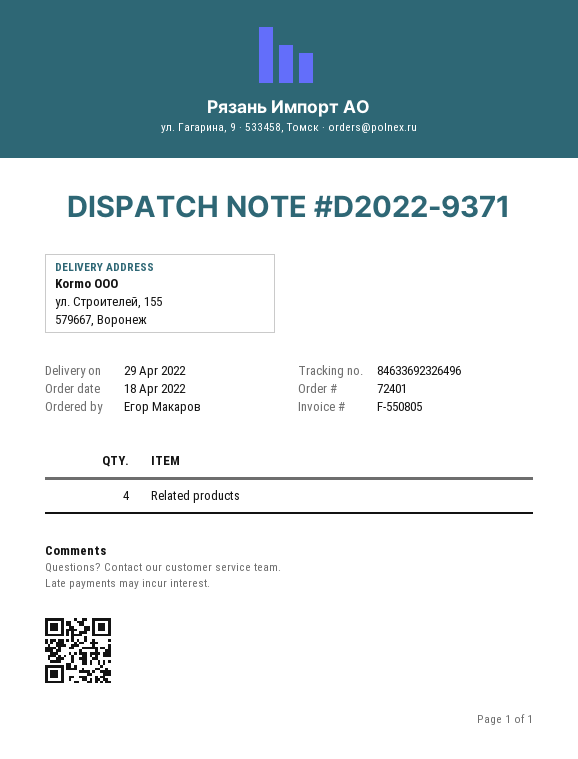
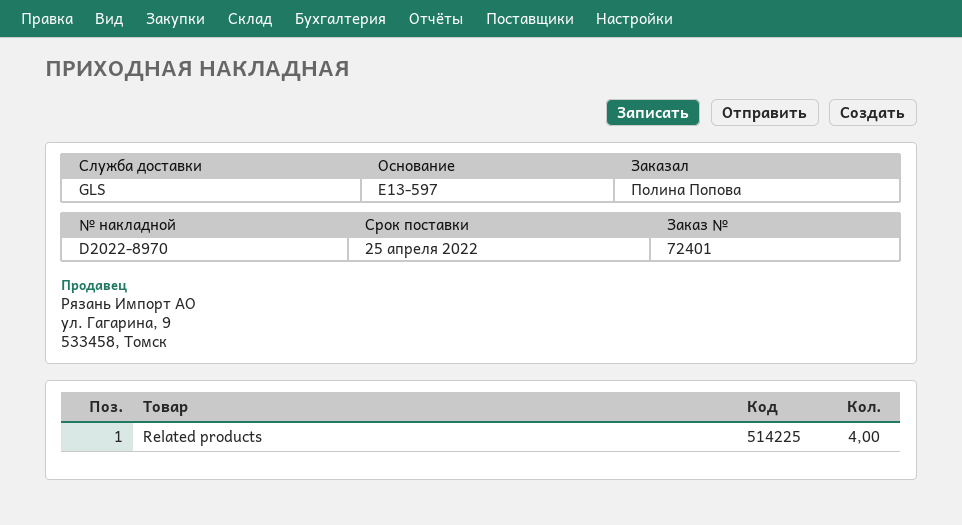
delivery note number: D2022-9371 -> D2022-8970
delivery date: 2022-04-29 -> 2022-04-25
ordered by: Егор Макаров -> Полина Попова

